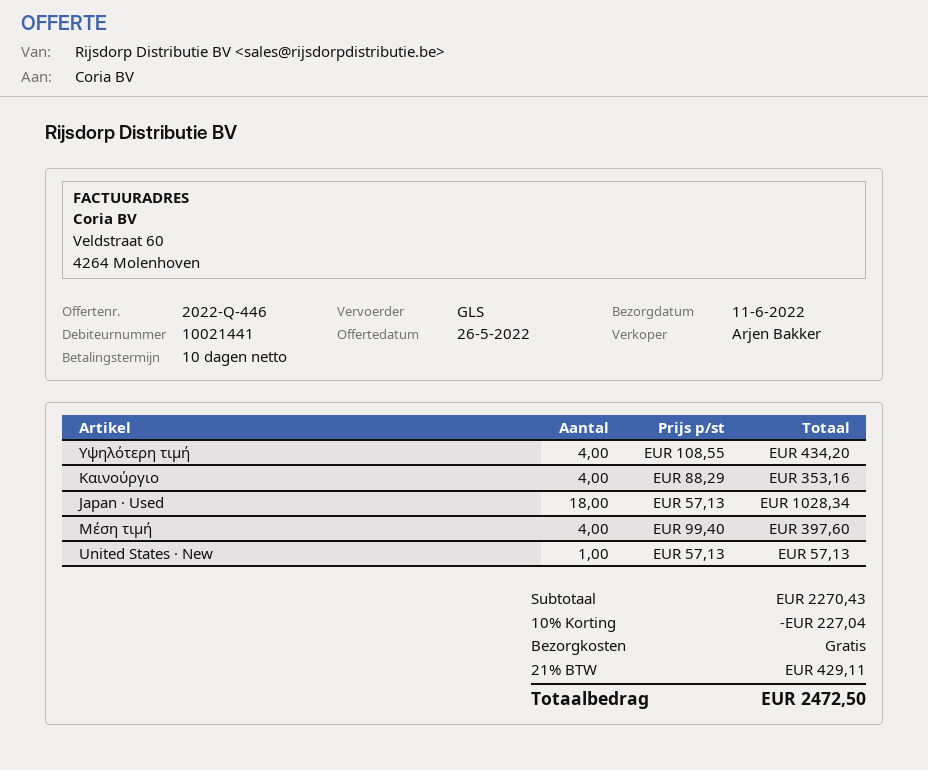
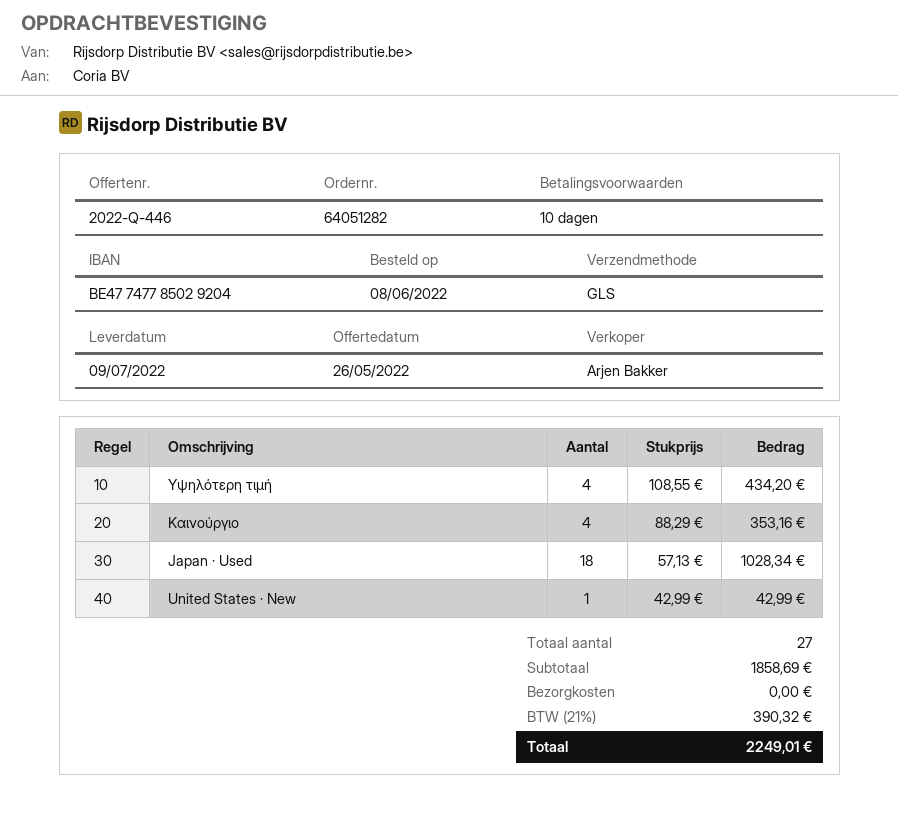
delivery date: 2022-06-11 -> 2022-07-09
Μέση τιμή: 4 x 99.40 = 397.60 -> none
United States · New: 1 x 57.13 = 57.13 -> 1 x 42.99 = 42.99
subtotal: 2270.43 -> 1858.69
discount: 10% = 227.04 -> none
tax: 21% = 429.11 -> 21% = 390.32
total: 2472.50 -> 2249.01

